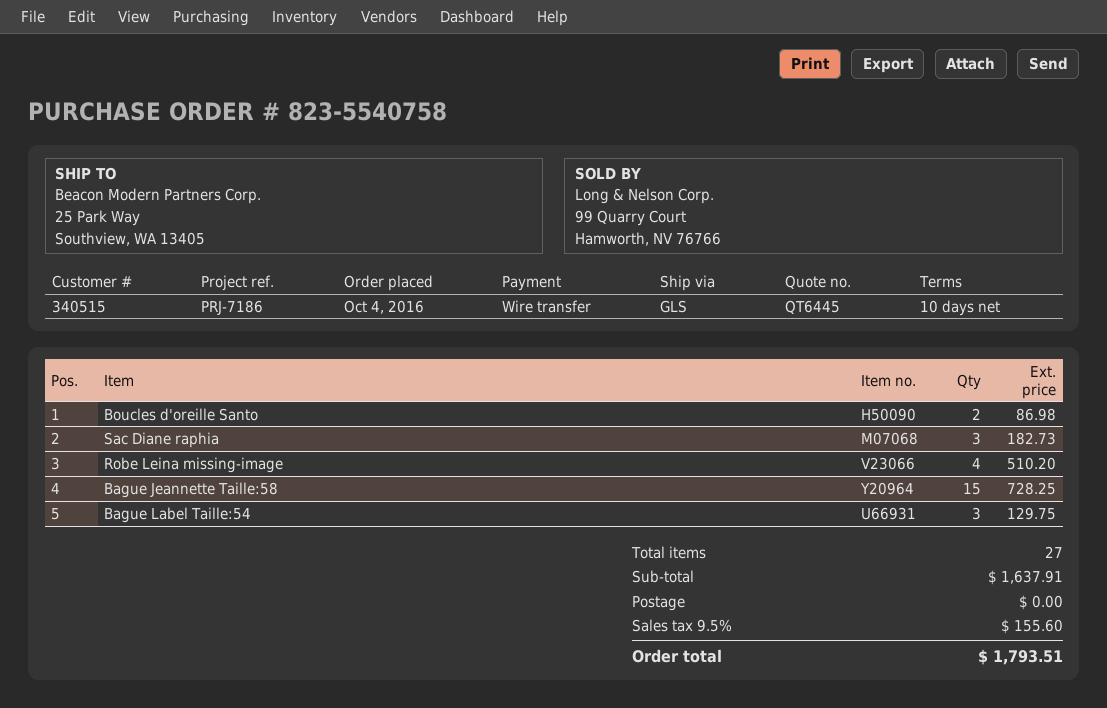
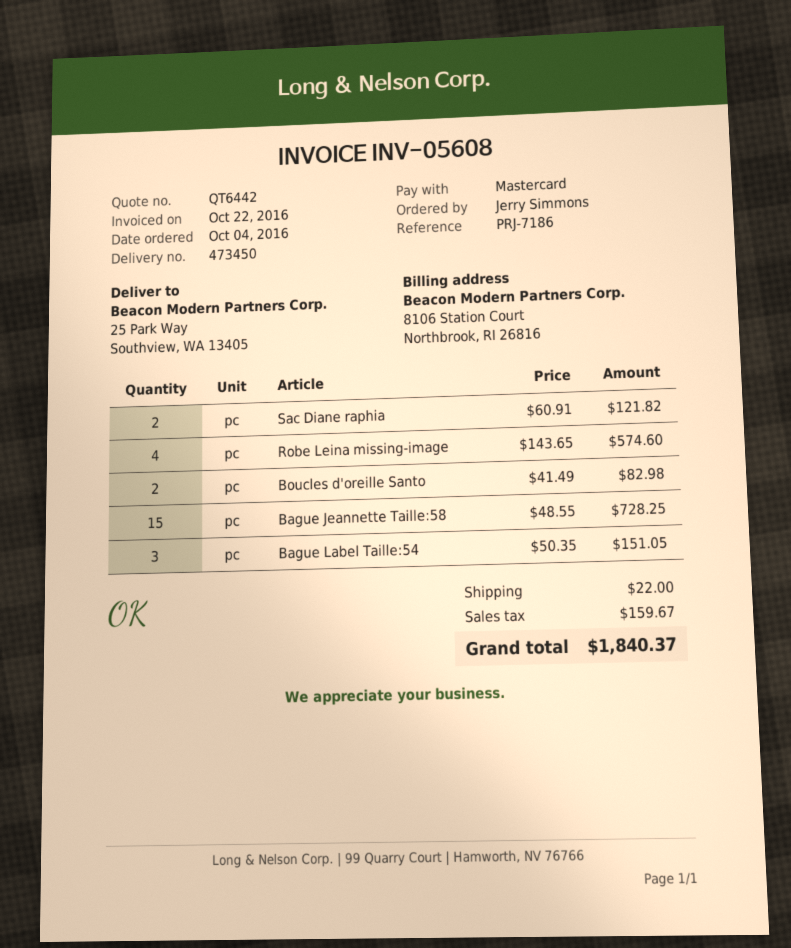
quote number: QT6445 -> QT6442
payment method: bank transfer -> Mastercard
Boucles d'oreille Santo: 2 for 86.98 -> 2 for 82.98
Sac Diane raphia: 3 for 182.73 -> 2 for 121.82
Robe Leina missing-image: 4 for 510.20 -> 4 for 574.60
Bague Label Taille:54: 3 for 129.75 -> 3 for 151.05
shipping: 0.00 -> 22.00
tax: 155.60 -> 159.67
total: 1793.51 -> 1840.37

